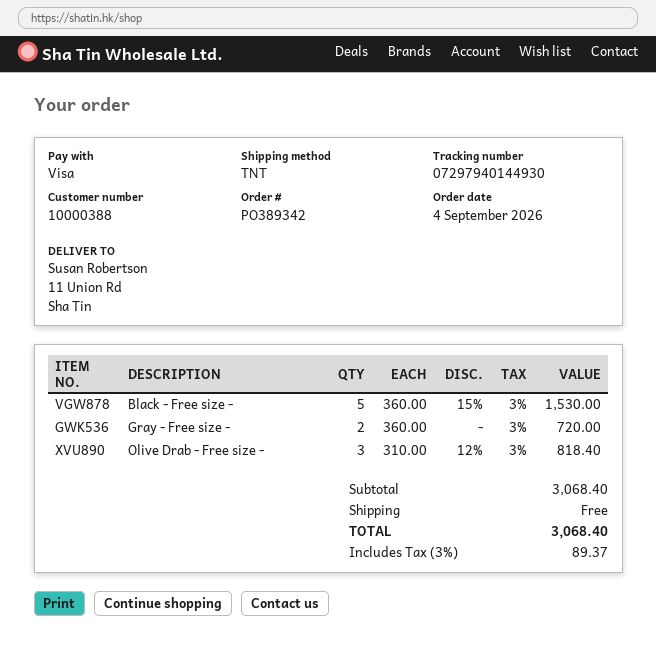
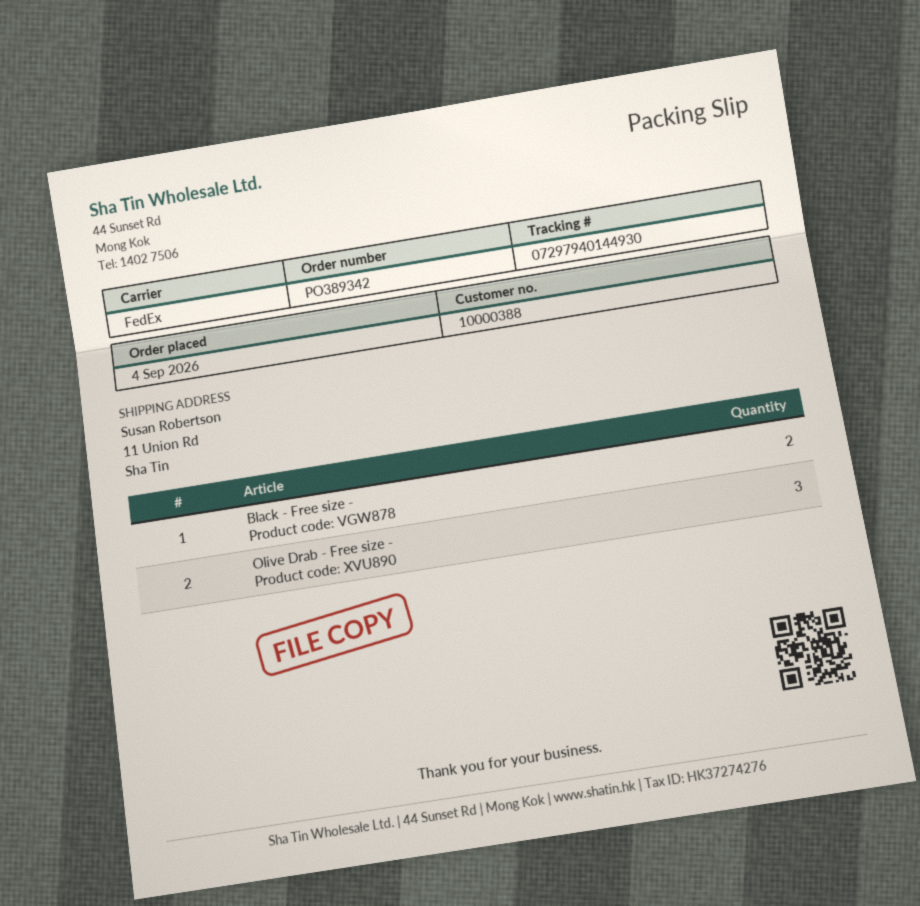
shipping method: TNT -> FedEx
Black - Free size -: 5 -> 2
Gray - Free size -: 2 -> none

